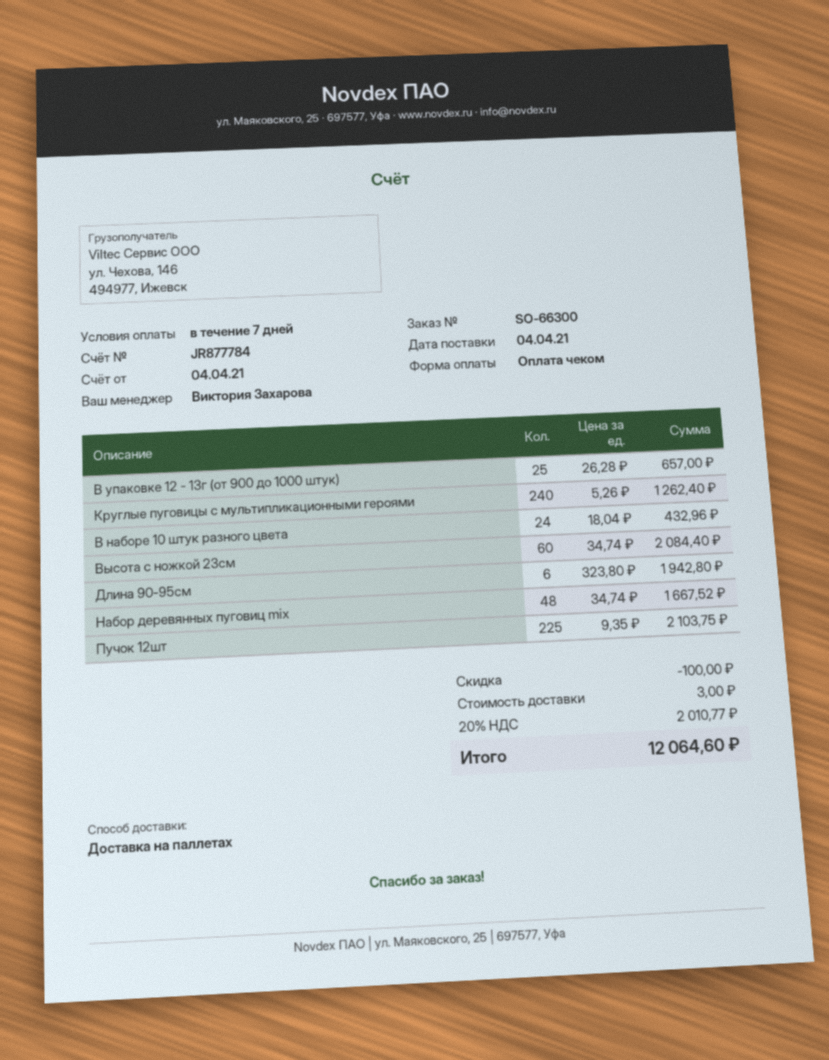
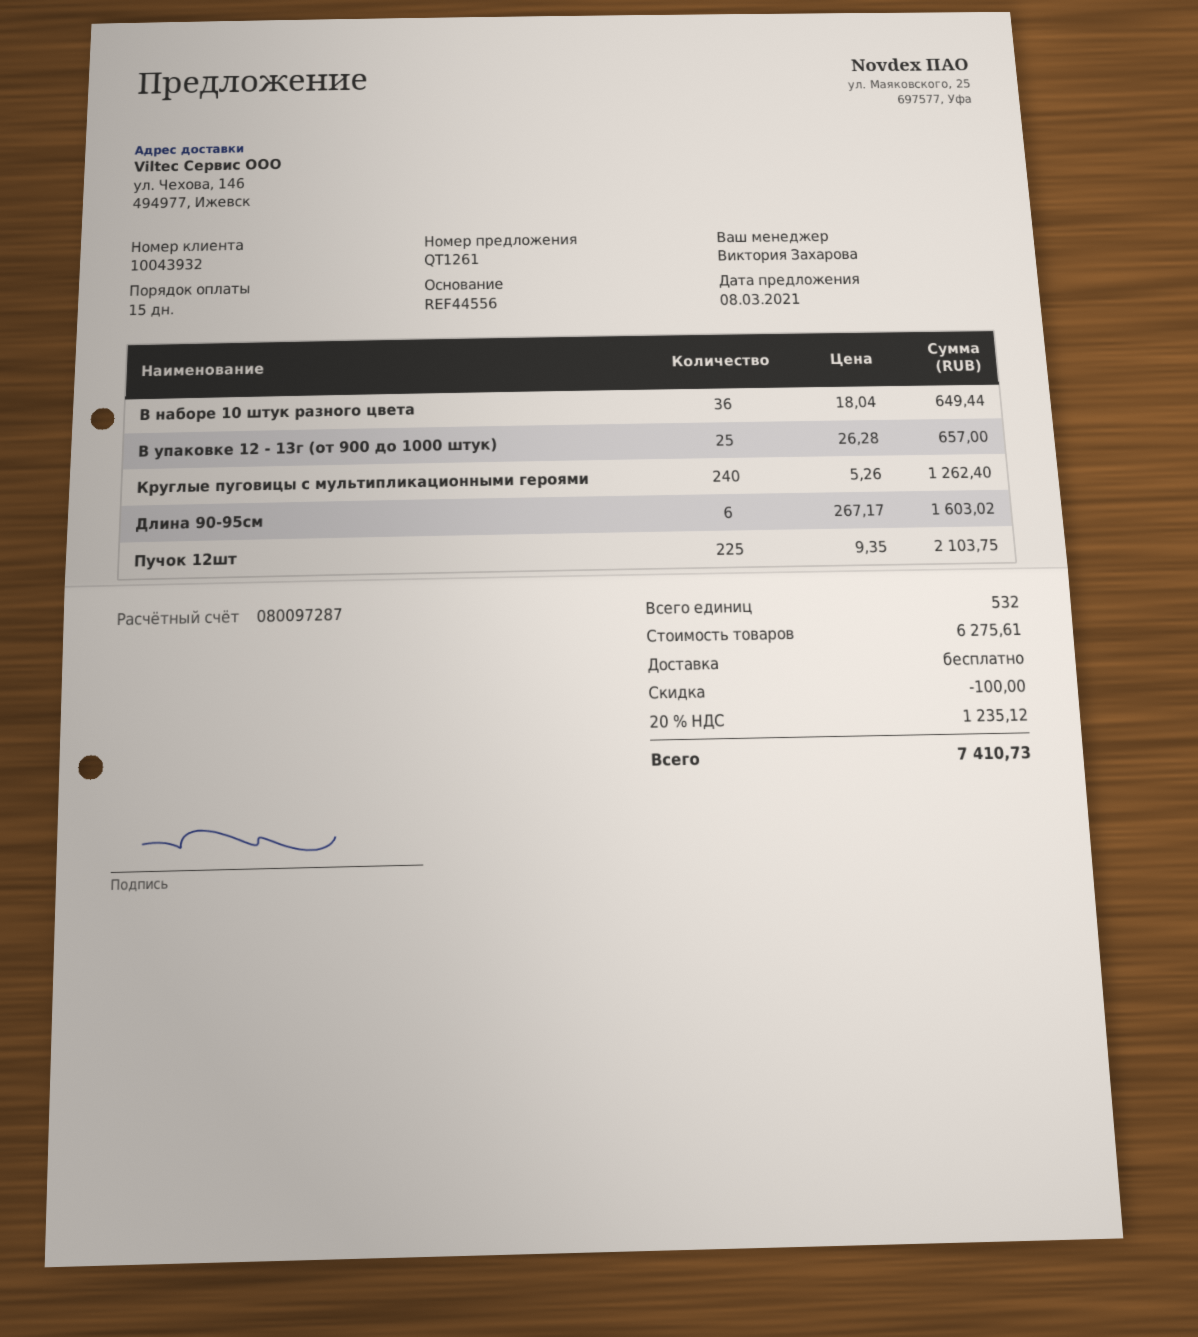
payment terms: 7 days -> 15 days
В наборе 10 штук разного цвета: 24 x 18.04 = 432.96 -> 36 x 18.04 = 649.44
Высота с ножкой 23см: 60 x 34.74 = 2084.40 -> none
Длина 90-95см: 6 x 323.80 = 1942.80 -> 6 x 267.17 = 1603.02
Набор деревянных пуговиц mix: 48 x 34.74 = 1667.52 -> none
shipping: 3.00 -> 0.00
tax: 20% = 2010.77 -> 20% = 1235.12
total: 12064.60 -> 7410.73

